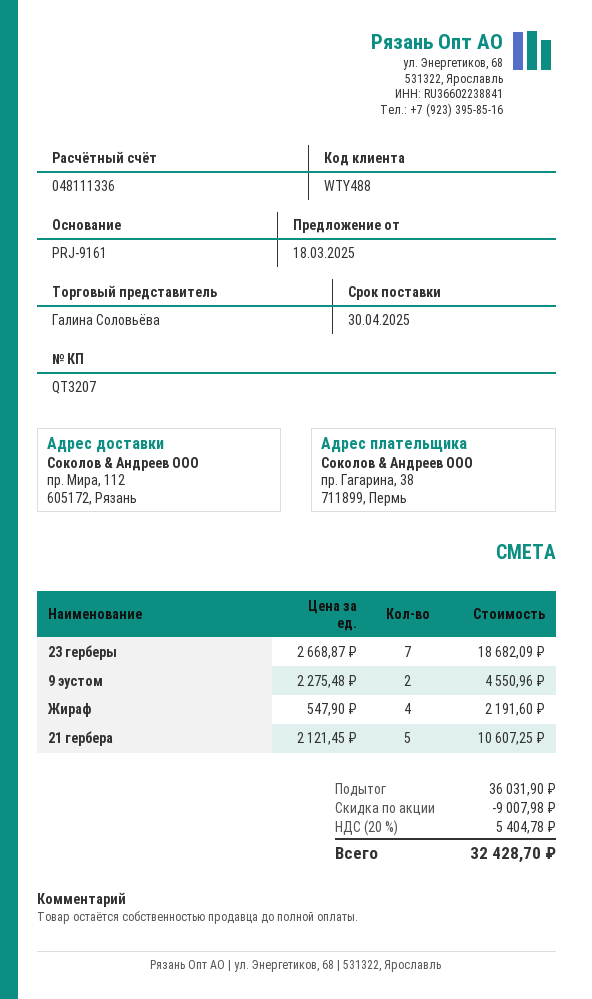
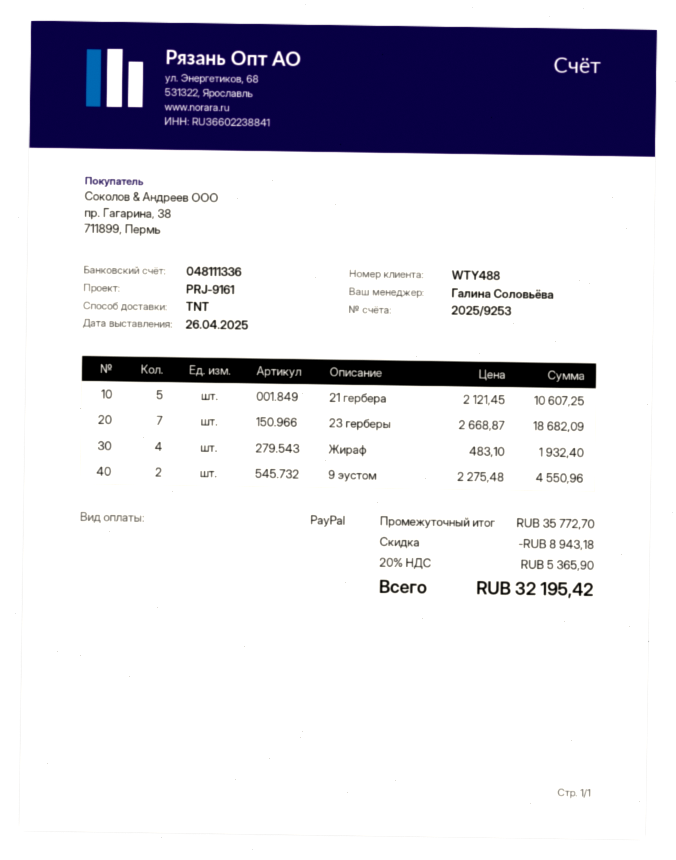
Жираф: 4 x 547.90 = 2191.60 -> 4 x 483.10 = 1932.40
subtotal: 36031.90 -> 35772.70
discount: 9007.98 -> 8943.18
tax: 20% = 5404.78 -> 20% = 5365.90
total: 32428.70 -> 32195.42

